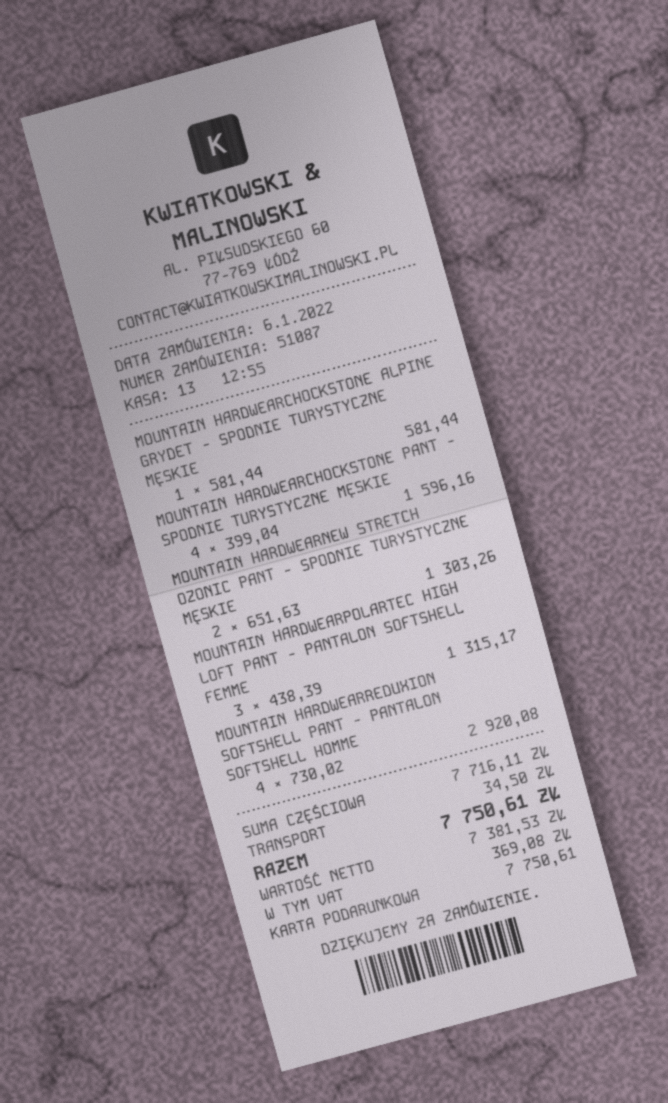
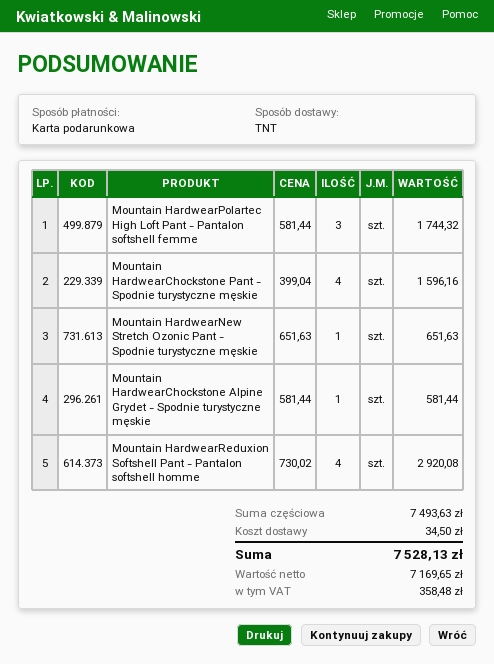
MOUNTAIN HARDWEARNEW STRETCH OZONIC PANT - SPODNIE TURYSTYCZNE MĘSKIE: 2 x 651.63 = 1303.26 -> 1 x 651.63 = 651.63
MOUNTAIN HARDWEARPOLARTEC HIGH LOFT PANT - PANTALON SOFTSHELL FEMME: 3 x 438.39 = 1315.17 -> 3 x 581.44 = 1744.32
subtotal: 7716.11 -> 7493.63
net: 7381.53 -> 7169.65
tax: 369.08 -> 358.48
total: 7750.61 -> 7528.13

